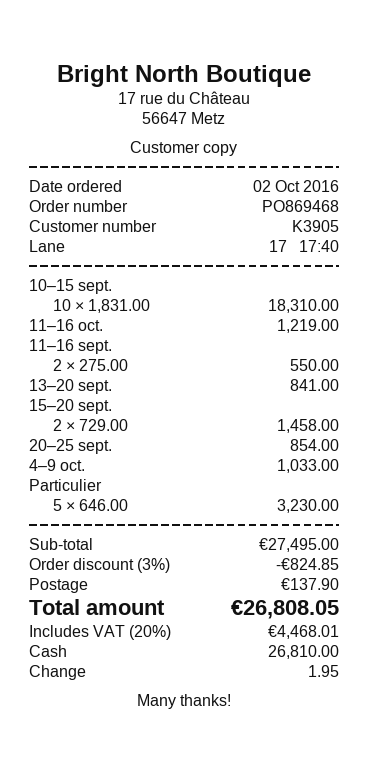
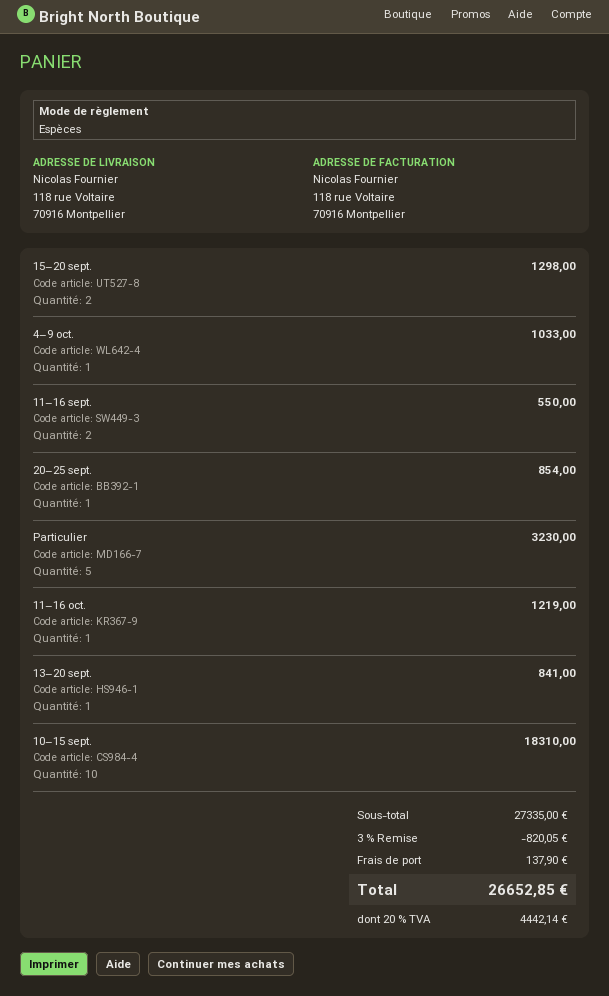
15–20 sept.: 2 for 1458.00 -> 2 for 1298.00
subtotal: 27495.00 -> 27335.00
discount: 3% = 824.85 -> 3% = 820.05
tax: 20% = 4468.01 -> 20% = 4442.14
total: 26808.05 -> 26652.85

